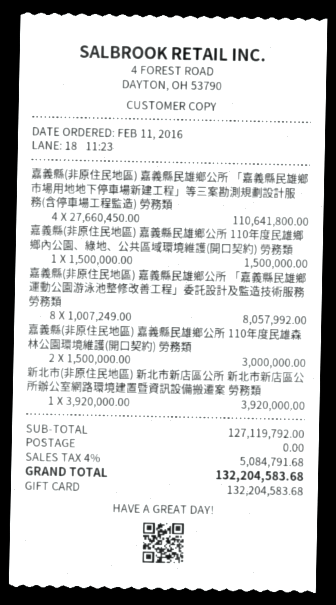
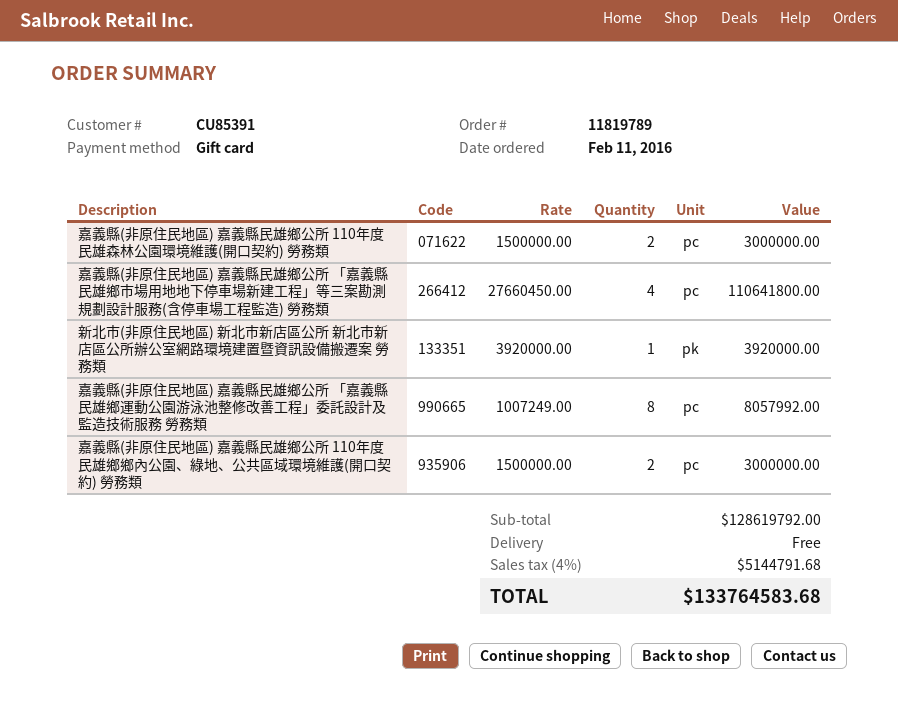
嘉義縣(非原住民地區) 嘉義縣民雄鄉公所 110年度民雄鄉鄉內公園、綠地、公共區域環境維護(開口契約) 勞務類: 1 x 1500000.00 = 1500000.00 -> 2 x 1500000.00 = 3000000.00
subtotal: 127119792.00 -> 128619792.00
tax: 4% = 5084791.68 -> 4% = 5144791.68
total: 132204583.68 -> 133764583.68

